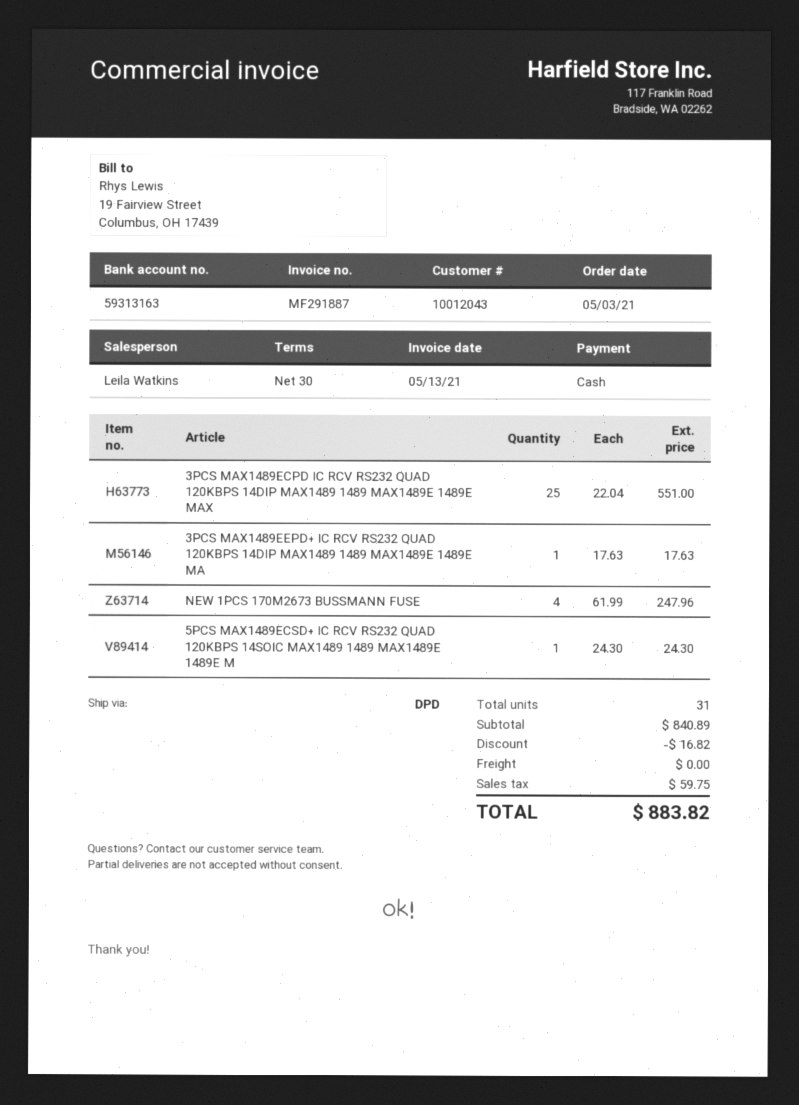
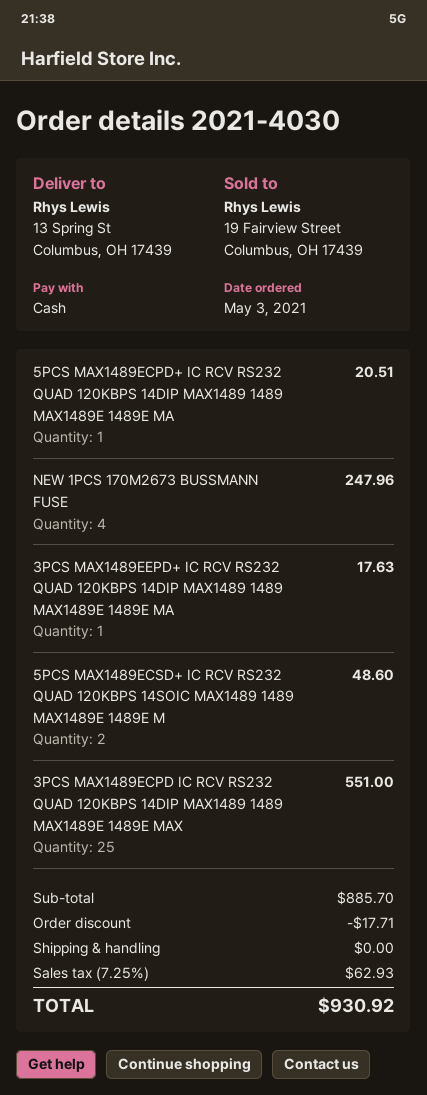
5PCS MAX1489ECSD+ IC RCV RS232 QUAD 120KBPS 14SOIC MAX1489 1489 MAX1489E 1489E M: 1 for 24.30 -> 2 for 48.60
5PCS MAX1489ECPD+ IC RCV RS232 QUAD 120KBPS 14DIP MAX1489 1489 MAX1489E 1489E MA: none -> 1 for 20.51
subtotal: 840.89 -> 885.70
discount: 16.82 -> 17.71
tax: 59.75 -> 62.93
total: 883.82 -> 930.92

